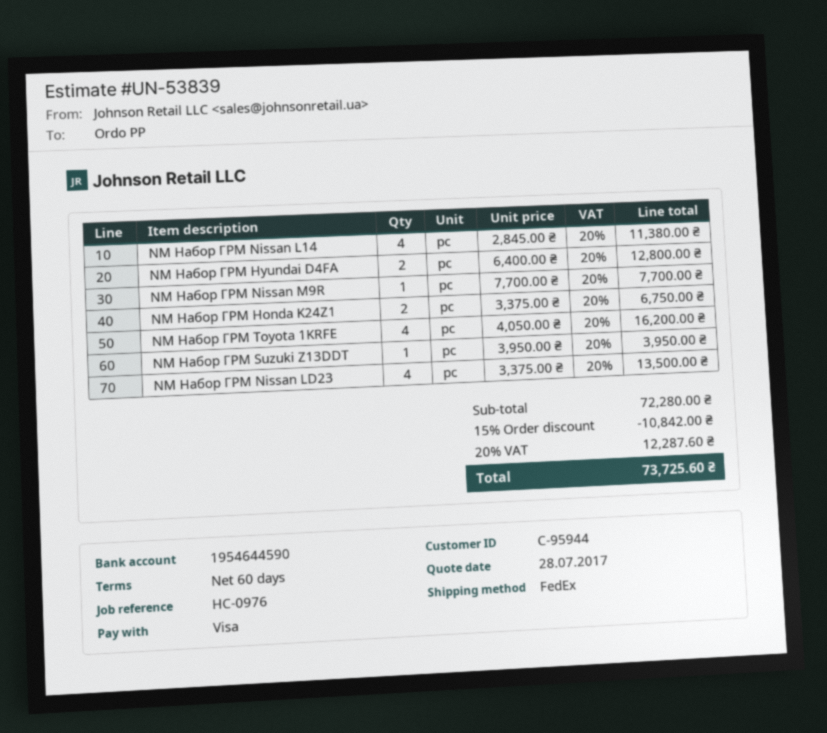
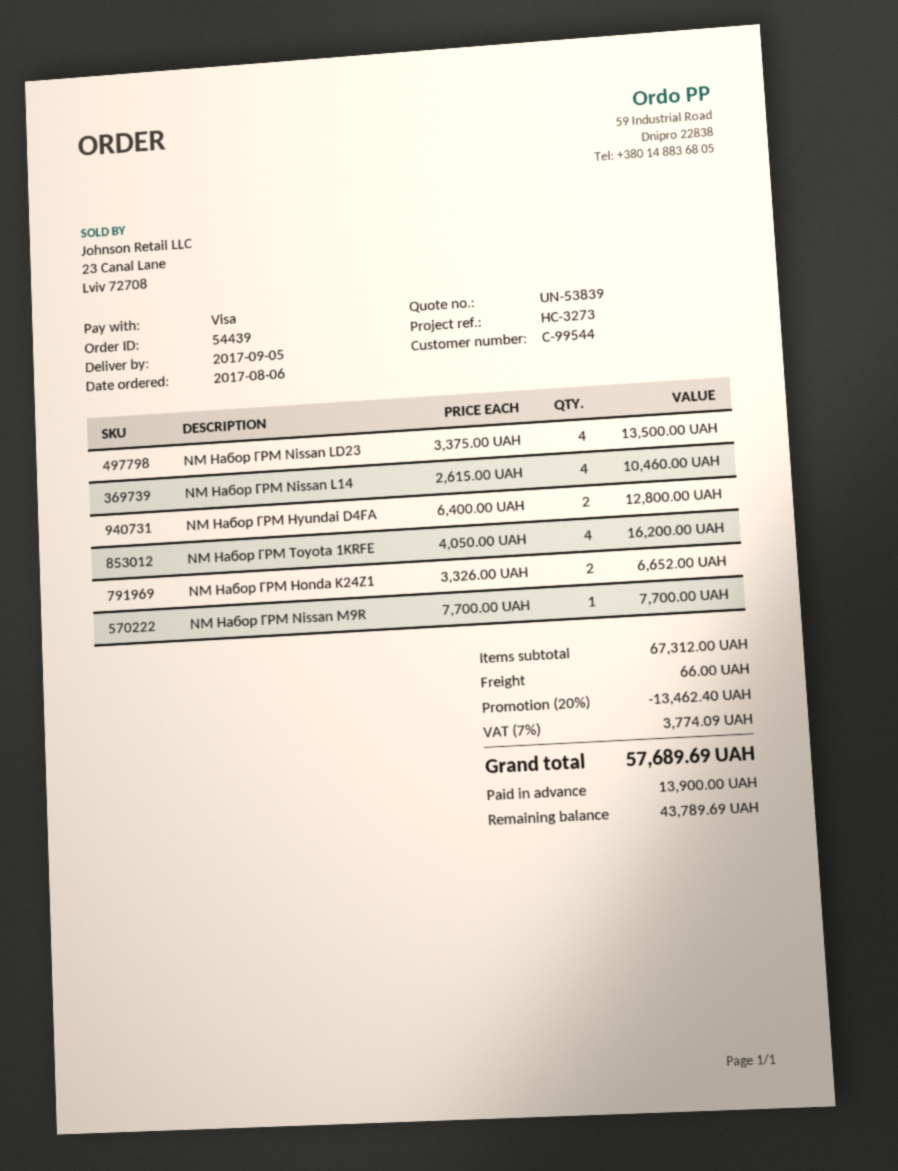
customer number: C-95944 -> C-99544
reference: HC-0976 -> HC-3273
NM Набор ГРМ Nissan L14: 4 x 2845.00 = 11380.00 -> 4 x 2615.00 = 10460.00
NM Набор ГРМ Honda K24Z1: 2 x 3375.00 = 6750.00 -> 2 x 3326.00 = 6652.00
NM Набор ГРМ Suzuki Z13DDT: 1 x 3950.00 = 3950.00 -> none
subtotal: 72280.00 -> 67312.00
discount: 15% = 10842.00 -> 20% = 13462.40
shipping: none -> 66.00
tax: 20% = 12287.60 -> 7% = 3774.09
total: 73725.60 -> 57689.69

